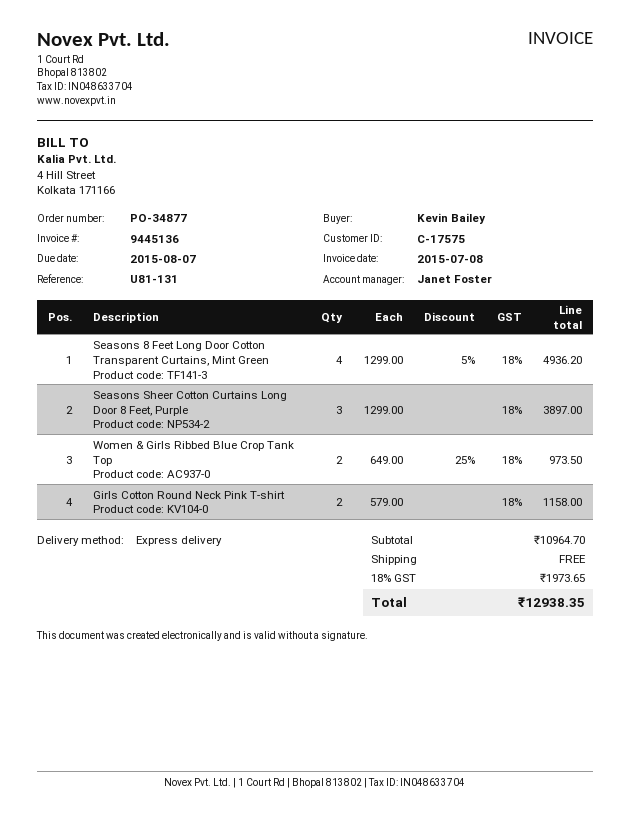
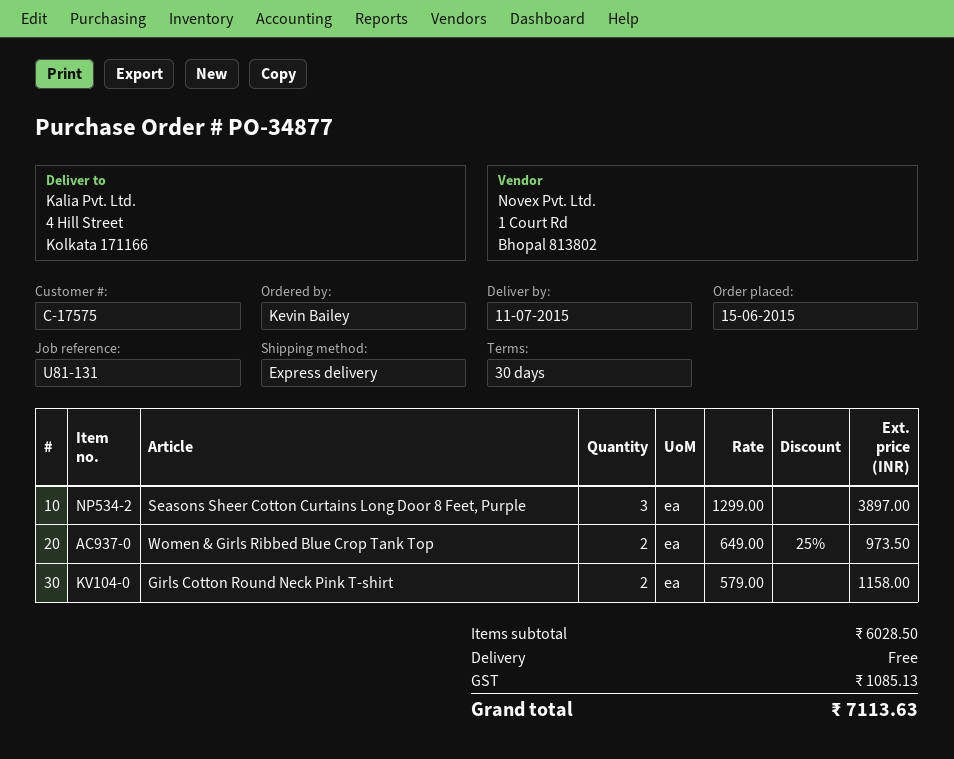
Seasons 8 Feet Long Door Cotton Transparent Curtains, Mint Green: 4 x 1299.00 - 5% = 4936.20 -> none
subtotal: 10964.70 -> 6028.50
tax: 1973.65 -> 1085.13
total: 12938.35 -> 7113.63

